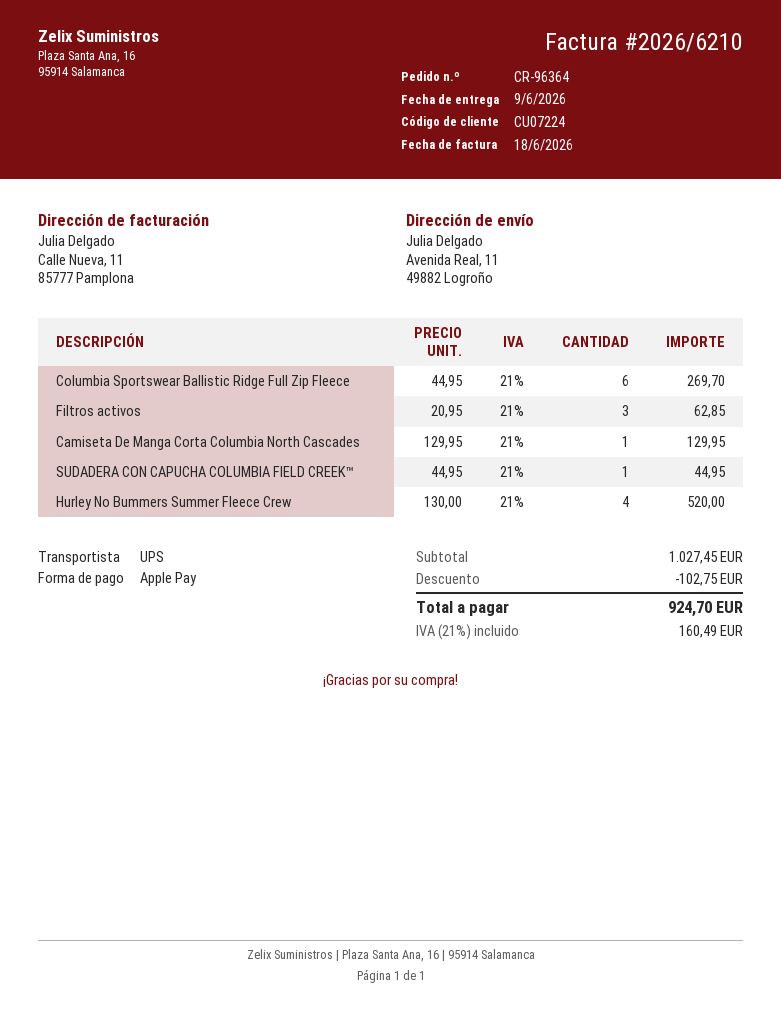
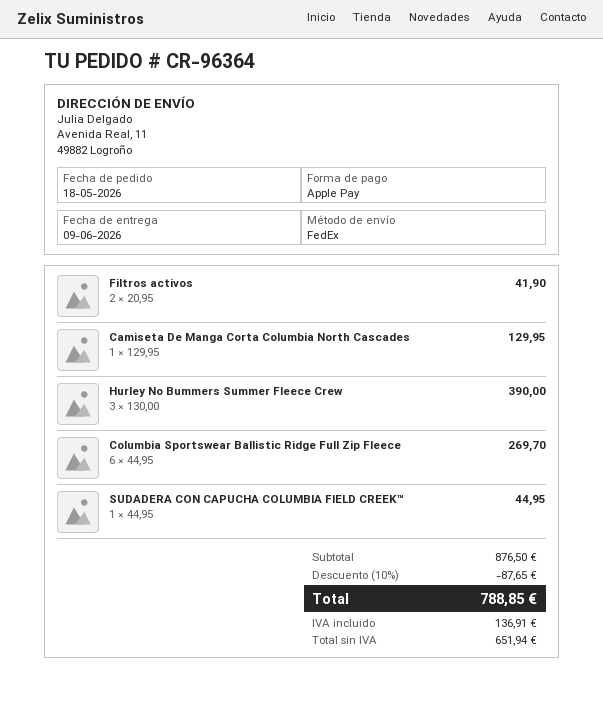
shipping method: UPS -> FedEx
Filtros activos: 3 x 20.95 = 62.85 -> 2 x 20.95 = 41.90
Hurley No Bummers Summer Fleece Crew: 4 x 130.00 = 520.00 -> 3 x 130.00 = 390.00
subtotal: 1027.45 -> 876.50
discount: 102.75 -> 87.65
tax: 160.49 -> 136.91
total: 924.70 -> 788.85

